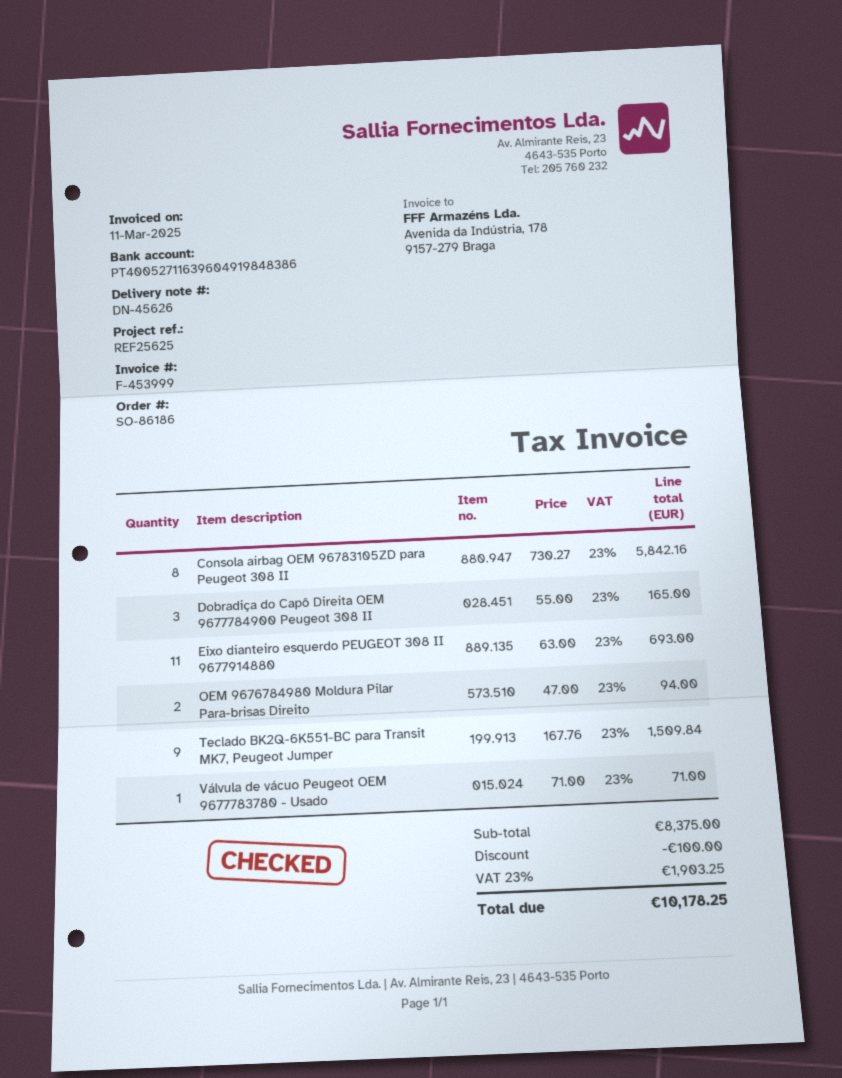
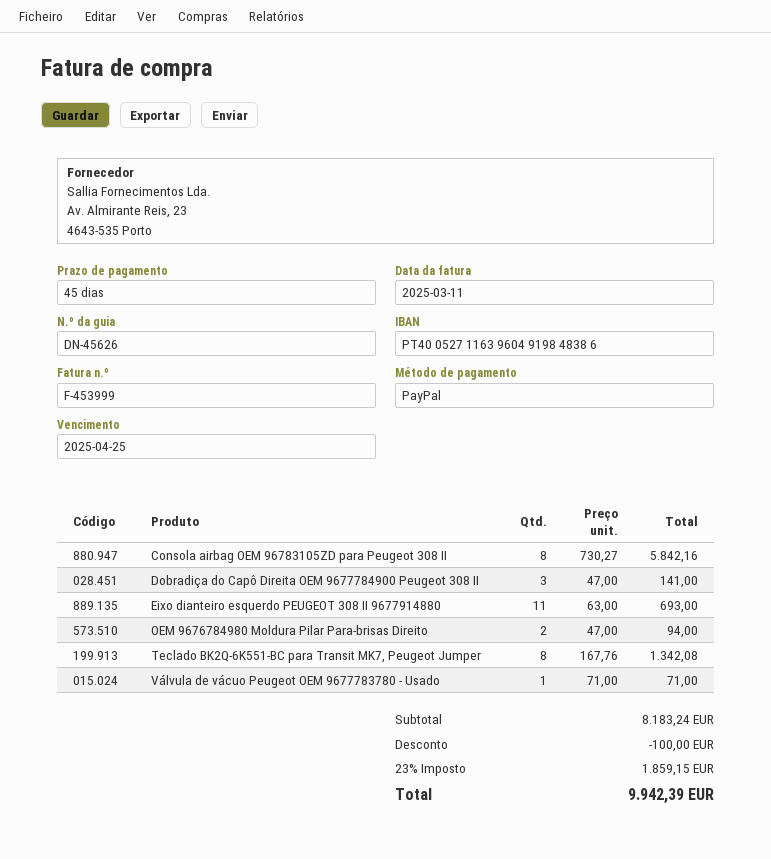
Dobradiça do Capô Direita OEM 9677784900 Peugeot 308 II: 3 x 55.00 = 165.00 -> 3 x 47.00 = 141.00
Teclado BK2Q-6K551-BC para Transit MK7, Peugeot Jumper: 9 x 167.76 = 1509.84 -> 8 x 167.76 = 1342.08
subtotal: 8375.00 -> 8183.24
tax: 23% = 1903.25 -> 23% = 1859.15
total: 10178.25 -> 9942.39

